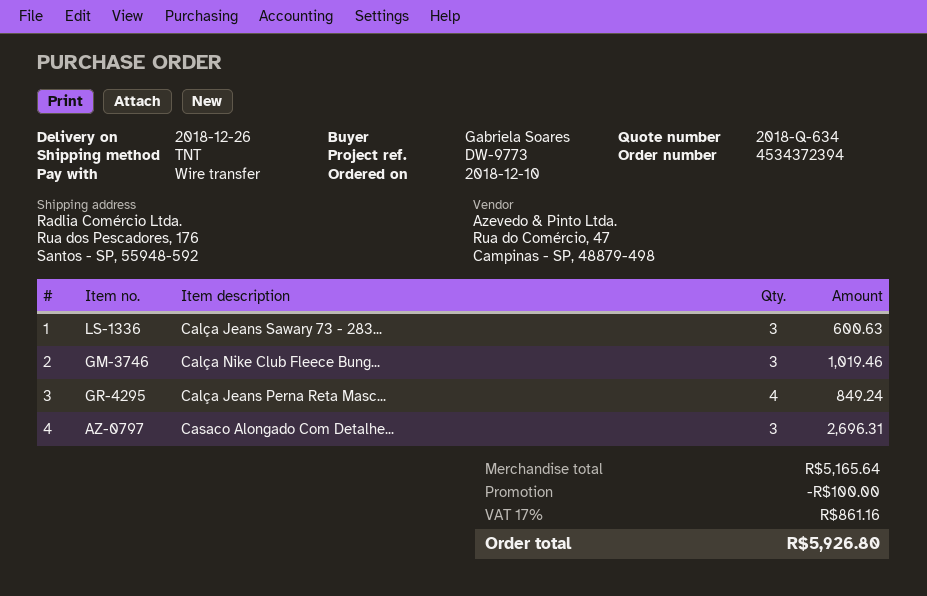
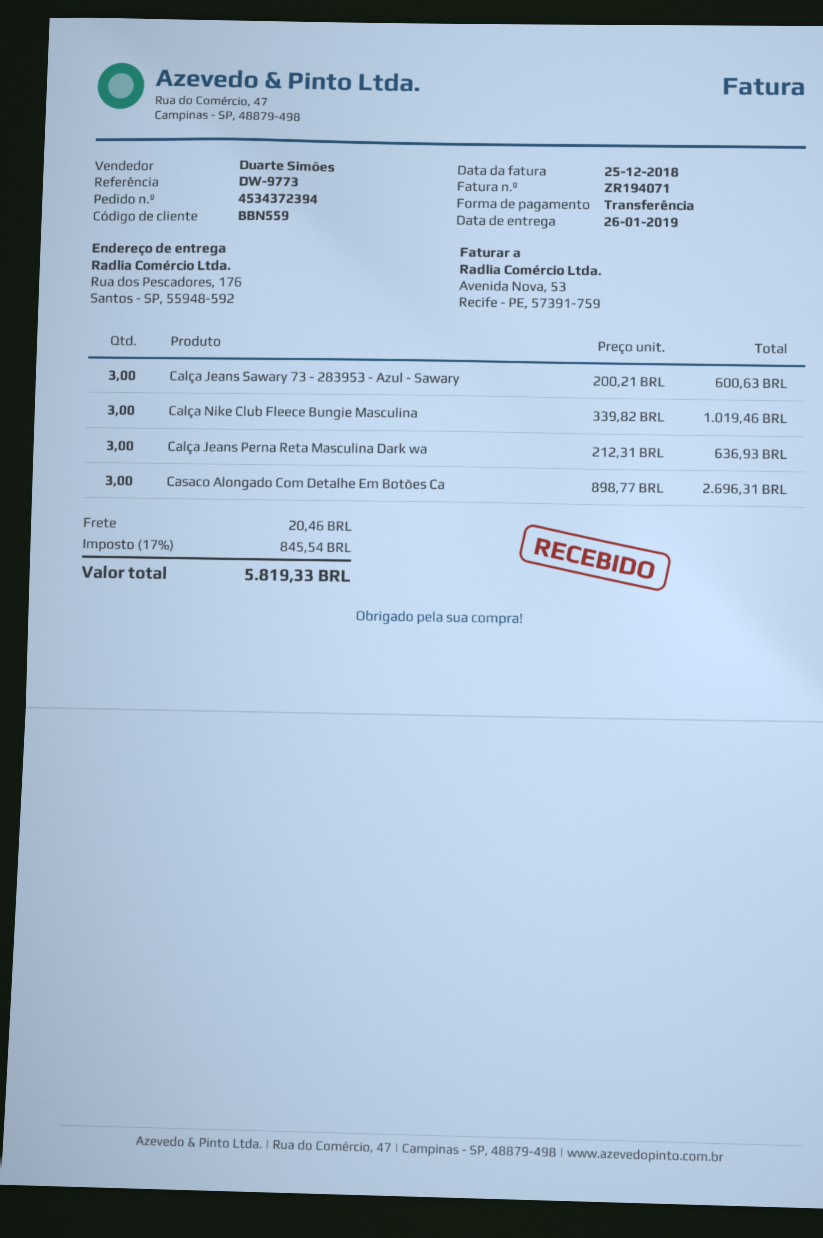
delivery date: 2018-12-26 -> 2019-01-26
Calça Jeans Perna Reta Masc...: 4 for 849.24 -> 3 for 636.93
discount: 100.00 -> none
shipping: none -> 20.46
tax: 17% = 861.16 -> 17% = 845.54
total: 5926.80 -> 5819.33

